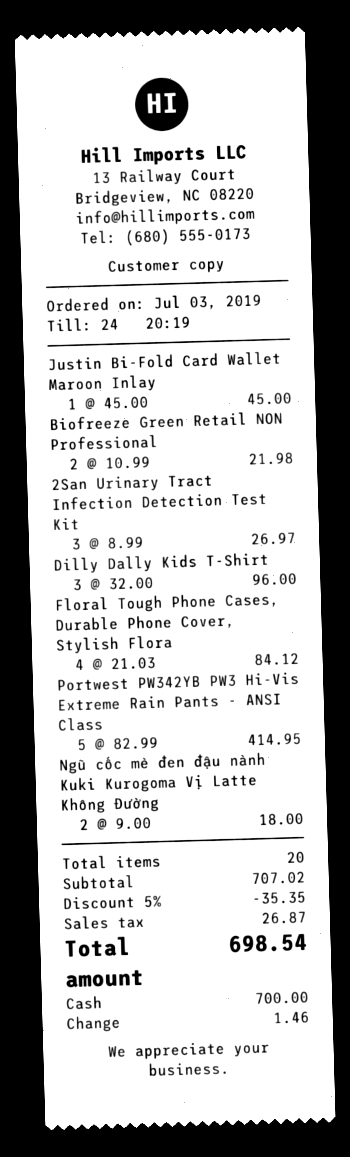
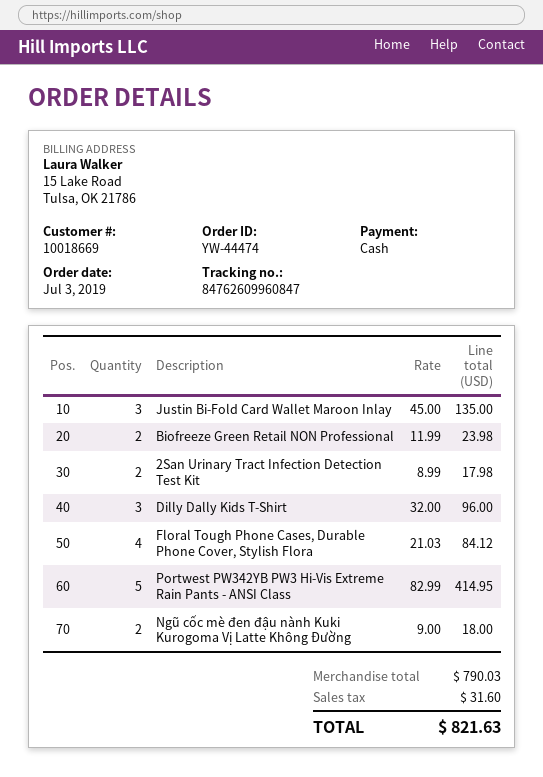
Justin Bi-Fold Card Wallet Maroon Inlay: 1 x 45.00 = 45.00 -> 3 x 45.00 = 135.00
Biofreeze Green Retail NON Professional: 2 x 10.99 = 21.98 -> 2 x 11.99 = 23.98
2San Urinary Tract Infection Detection Test Kit: 3 x 8.99 = 26.97 -> 2 x 8.99 = 17.98
subtotal: 707.02 -> 790.03
discount: 5% = 35.35 -> none
tax: 26.87 -> 31.60
total: 698.54 -> 821.63

